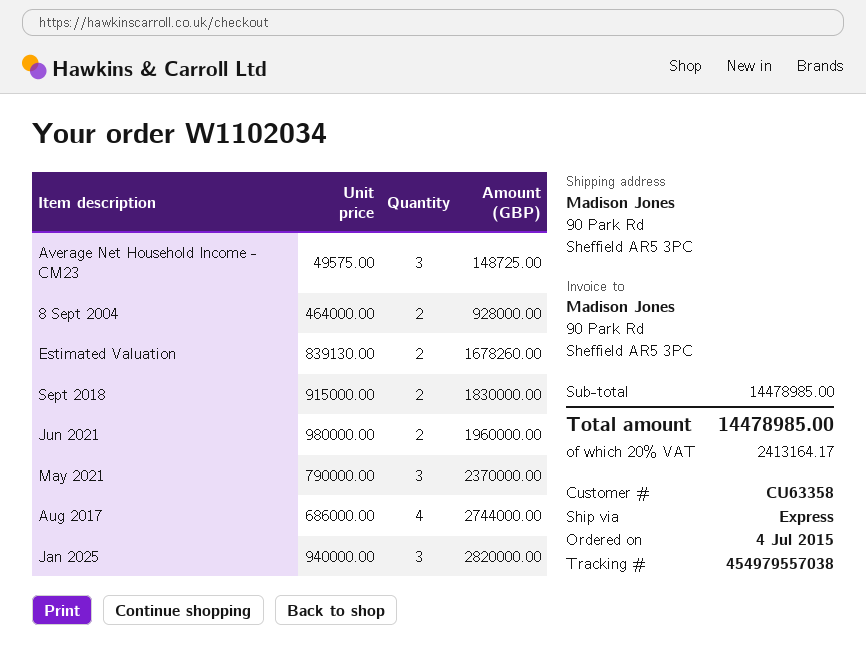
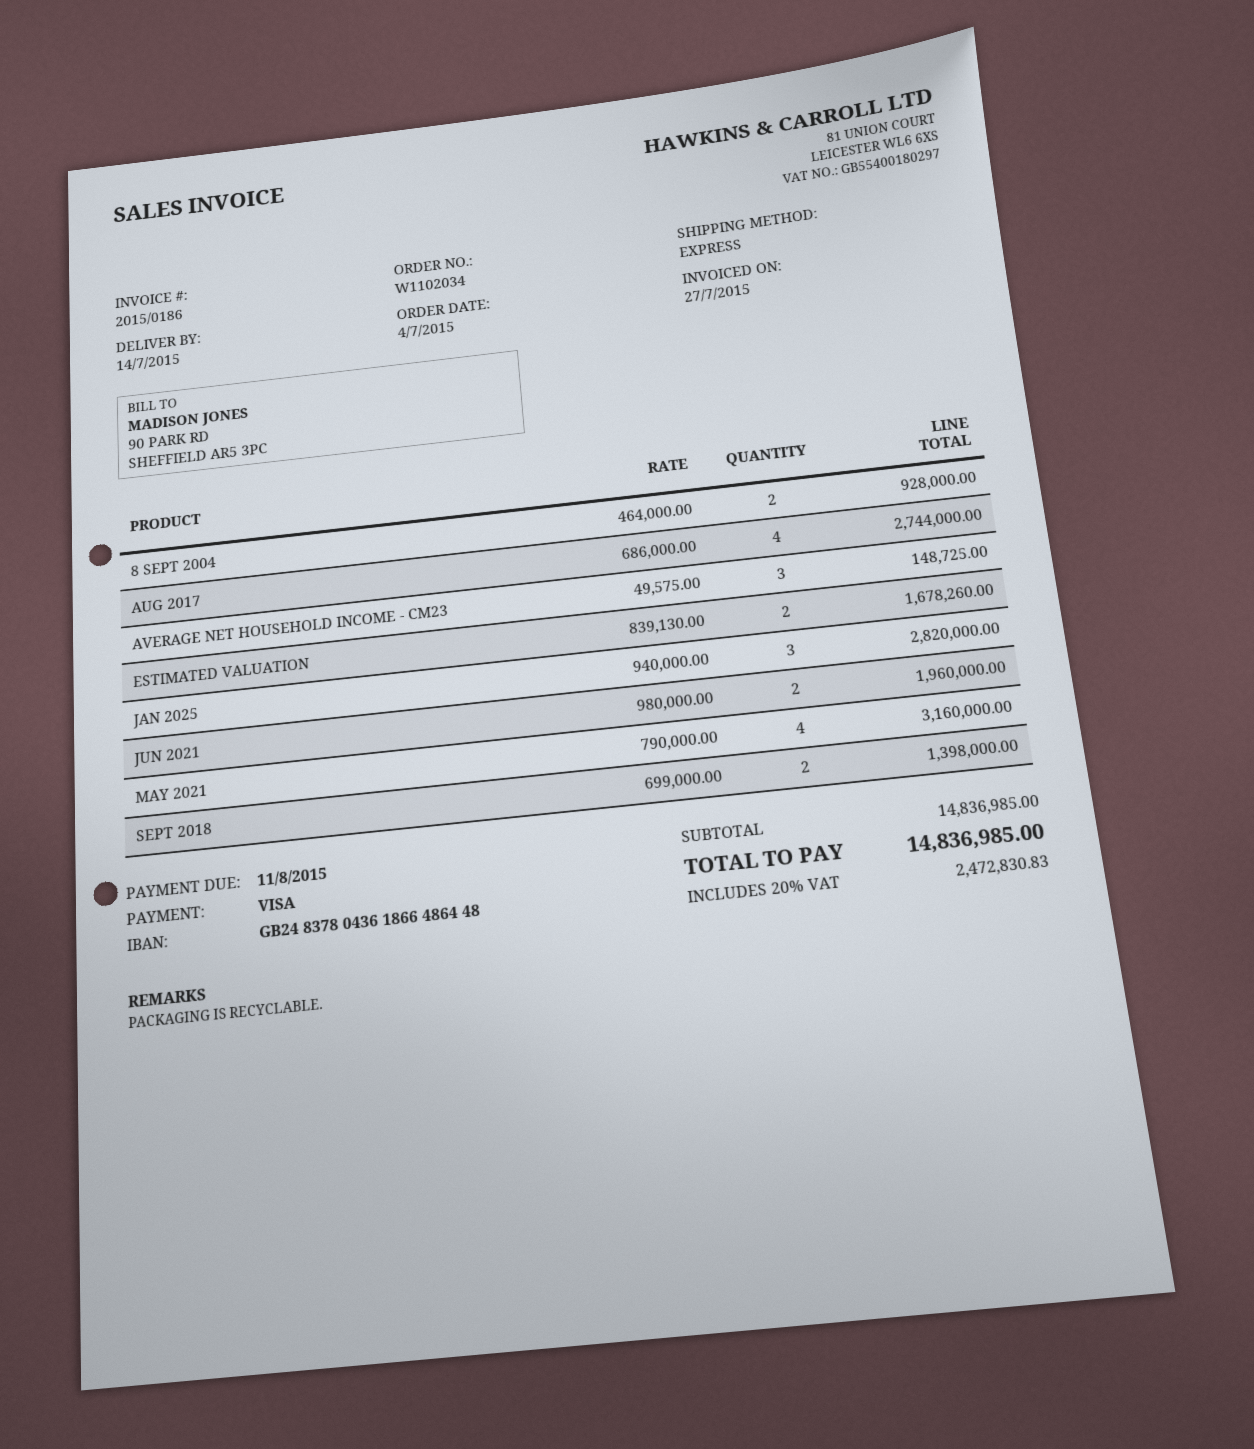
Sept 2018: 2 x 915000.00 = 1830000.00 -> 2 x 699000.00 = 1398000.00
May 2021: 3 x 790000.00 = 2370000.00 -> 4 x 790000.00 = 3160000.00
subtotal: 14478985.00 -> 14836985.00
tax: 20% = 2413164.17 -> 20% = 2472830.83
total: 14478985.00 -> 14836985.00

